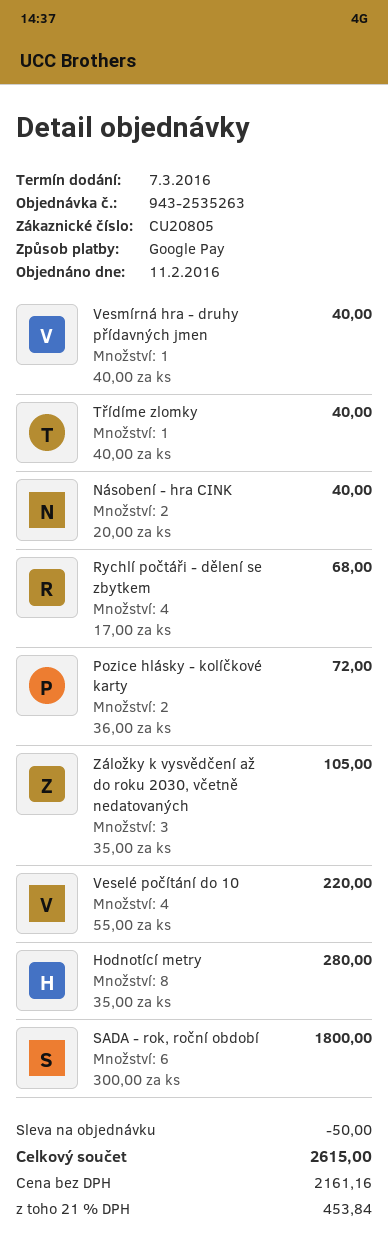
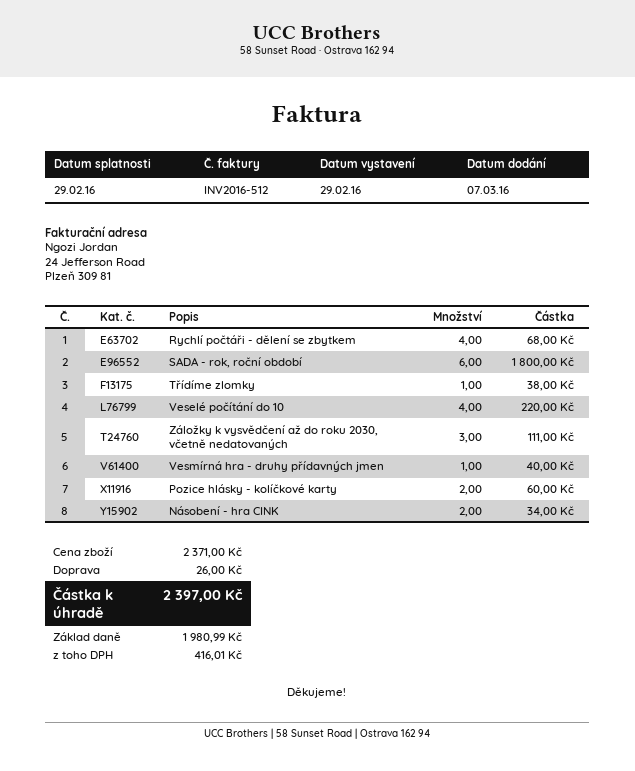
Třídíme zlomky: 1 for 40.00 -> 1 for 38.00
Násobení - hra CINK: 2 for 40.00 -> 2 for 34.00
Pozice hlásky - kolíčkové karty: 2 for 72.00 -> 2 for 60.00
Záložky k vysvědčení až do roku 2030, včetně nedatovaných: 3 for 105.00 -> 3 for 111.00
Hodnotící metry: 8 for 280.00 -> none
discount: 50.00 -> none
shipping: none -> 26.00
net: 2161.16 -> 1980.99
tax: 453.84 -> 416.01
total: 2615.00 -> 2397.00

